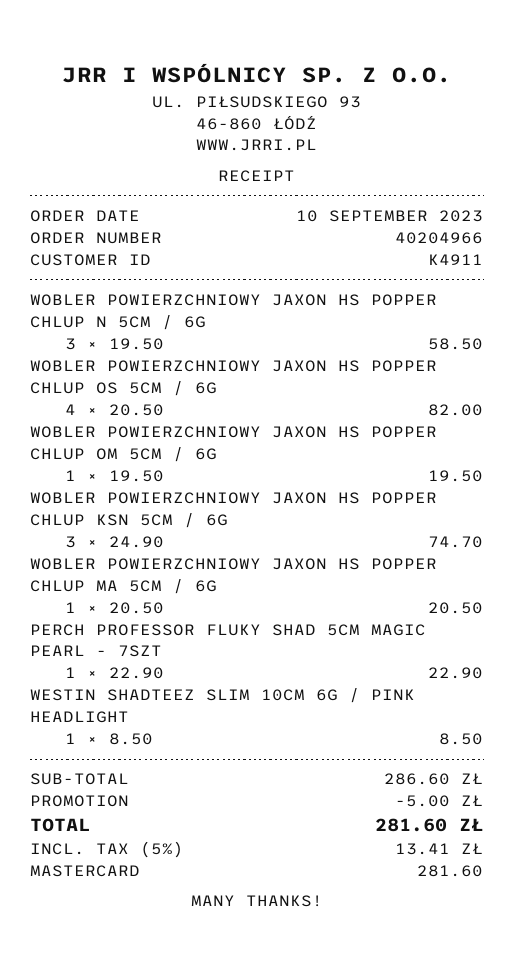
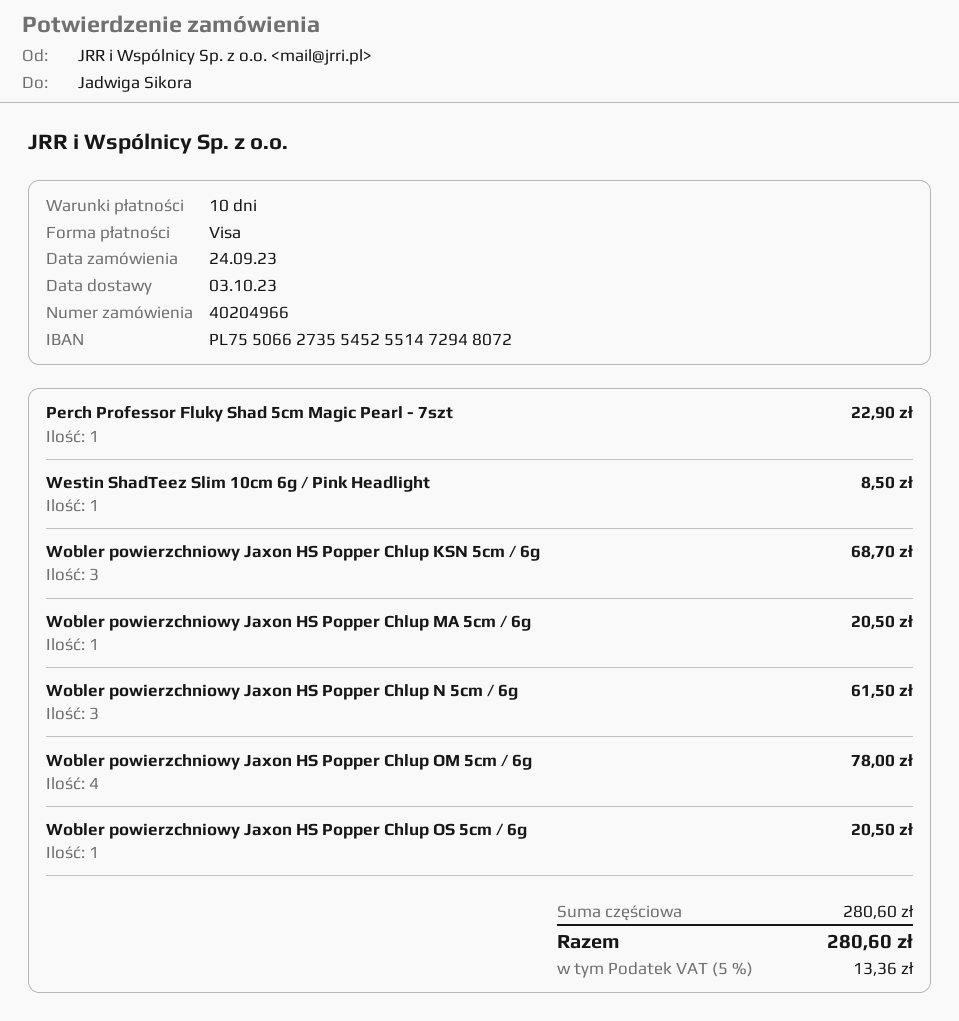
order date: 2023-09-10 -> 2023-09-24
payment method: Mastercard -> Visa
WOBLER POWIERZCHNIOWY JAXON HS POPPER CHLUP N 5CM / 6G: 3 for 58.50 -> 3 for 61.50
WOBLER POWIERZCHNIOWY JAXON HS POPPER CHLUP OS 5CM / 6G: 4 for 82.00 -> 1 for 20.50
WOBLER POWIERZCHNIOWY JAXON HS POPPER CHLUP OM 5CM / 6G: 1 for 19.50 -> 4 for 78.00
WOBLER POWIERZCHNIOWY JAXON HS POPPER CHLUP KSN 5CM / 6G: 3 for 74.70 -> 3 for 68.70
subtotal: 286.60 -> 280.60
discount: 5.00 -> none
tax: 5% = 13.41 -> 5% = 13.36
total: 281.60 -> 280.60

